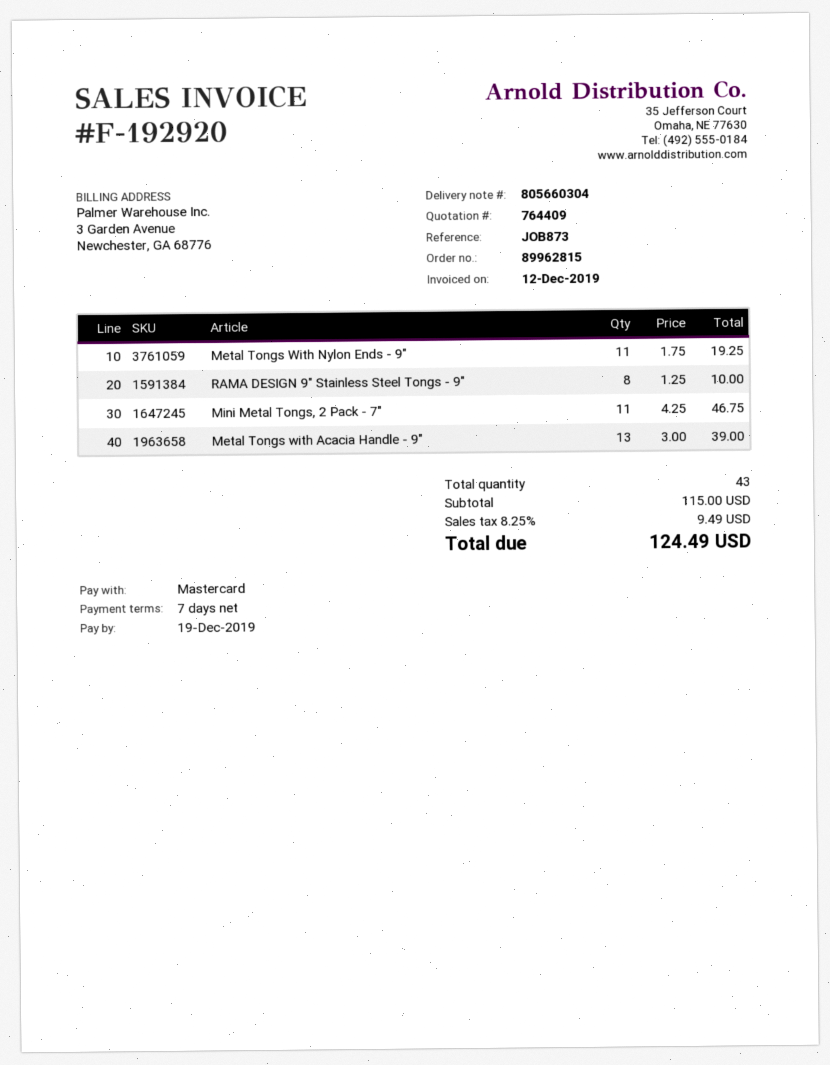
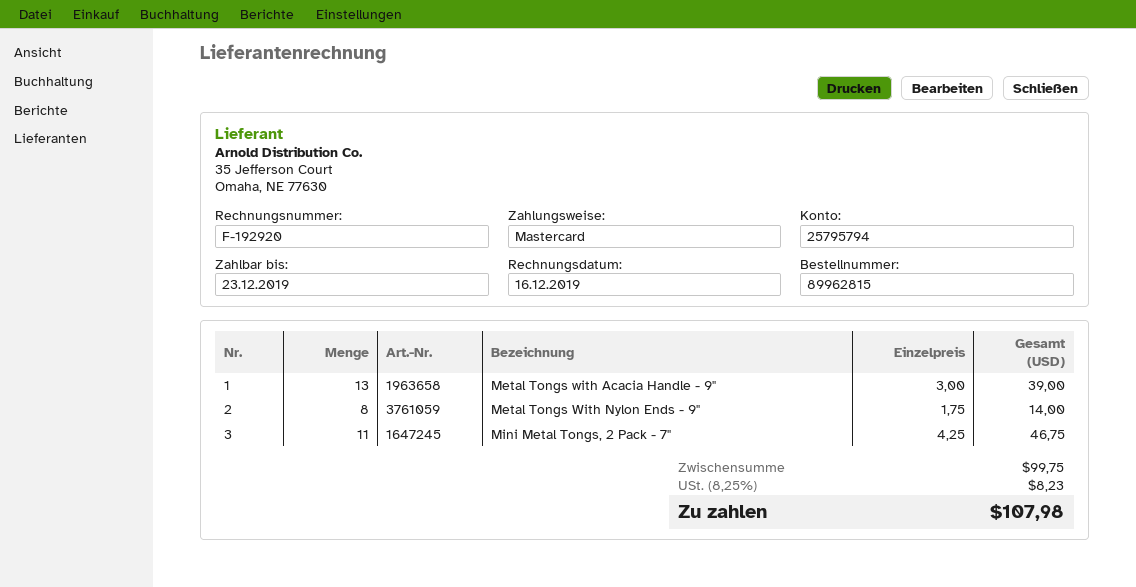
invoice date: 2019-12-12 -> 2019-12-16
due date: 2019-12-19 -> 2019-12-23
Metal Tongs With Nylon Ends - 9": 11 x 1.75 = 19.25 -> 8 x 1.75 = 14.00
RAMA DESIGN 9" Stainless Steel Tongs - 9": 8 x 1.25 = 10.00 -> none
subtotal: 115.00 -> 99.75
tax: 8.25% = 9.49 -> 8.25% = 8.23
total: 124.49 -> 107.98

